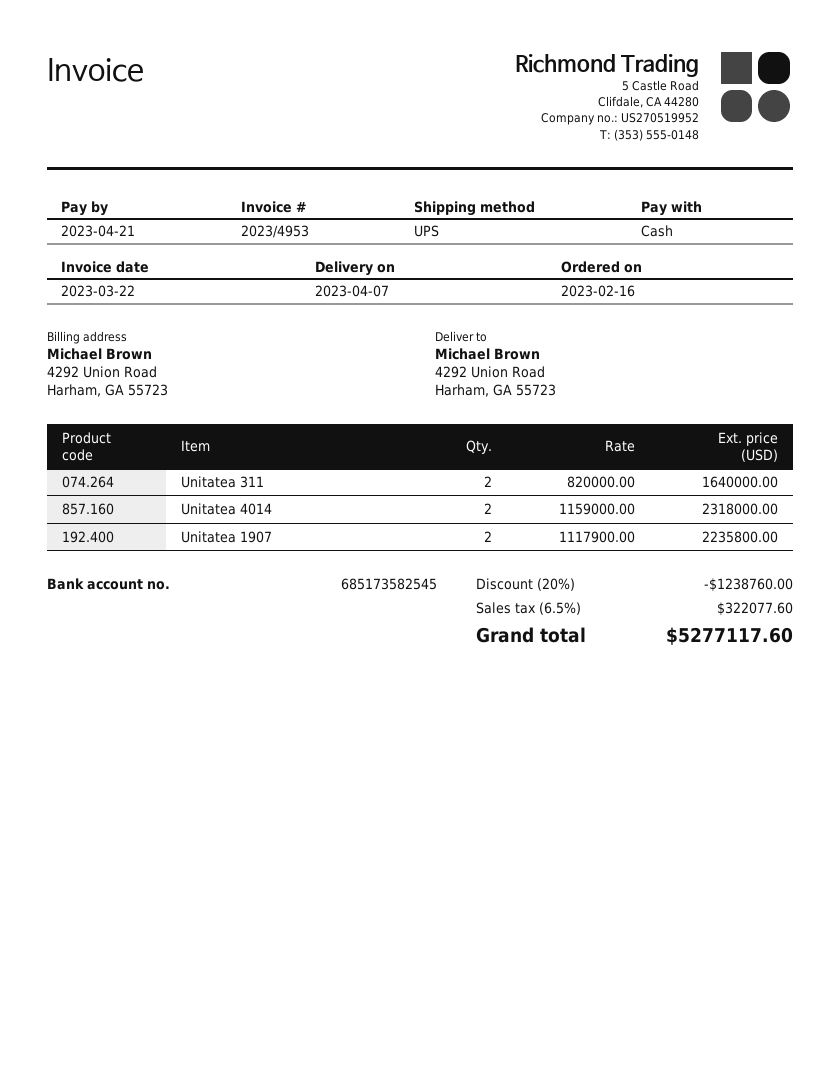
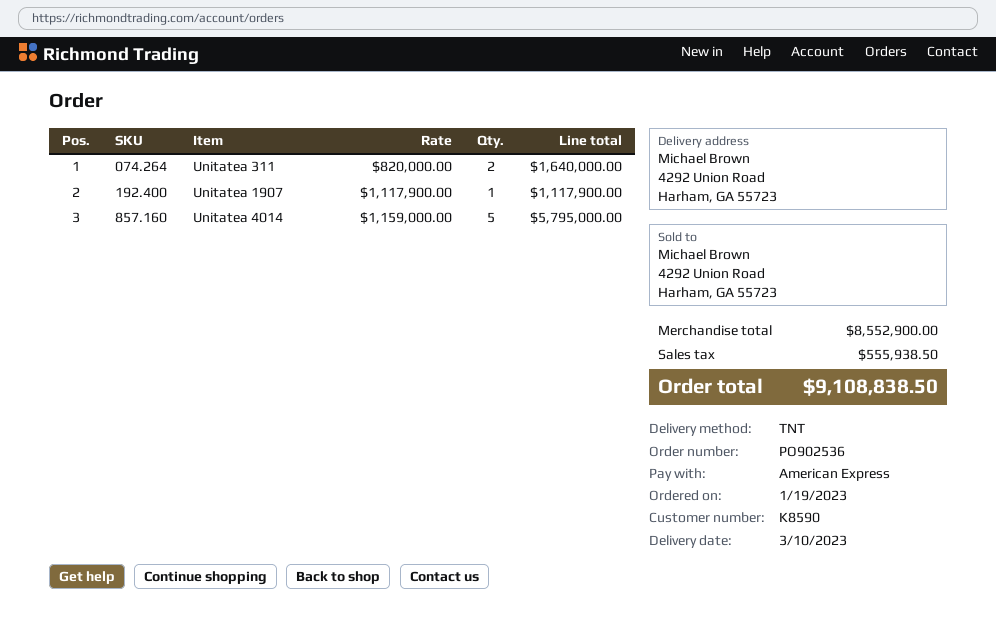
order date: 2023-02-16 -> 2023-01-19
delivery date: 2023-04-07 -> 2023-03-10
payment method: cash -> American Express
shipping method: UPS -> TNT
Unitatea 4014: 2 x 1159000.00 = 2318000.00 -> 5 x 1159000.00 = 5795000.00
Unitatea 1907: 2 x 1117900.00 = 2235800.00 -> 1 x 1117900.00 = 1117900.00
discount: 20% = 1238760.00 -> none
tax: 322077.60 -> 555938.50
total: 5277117.60 -> 9108838.50

